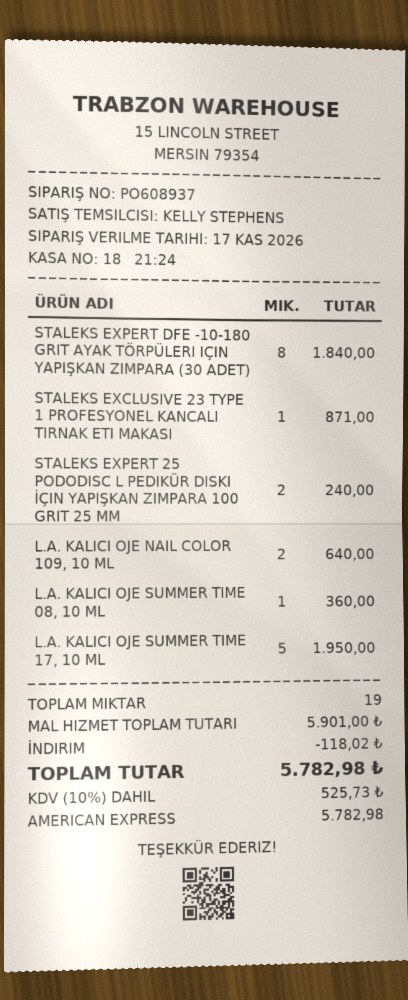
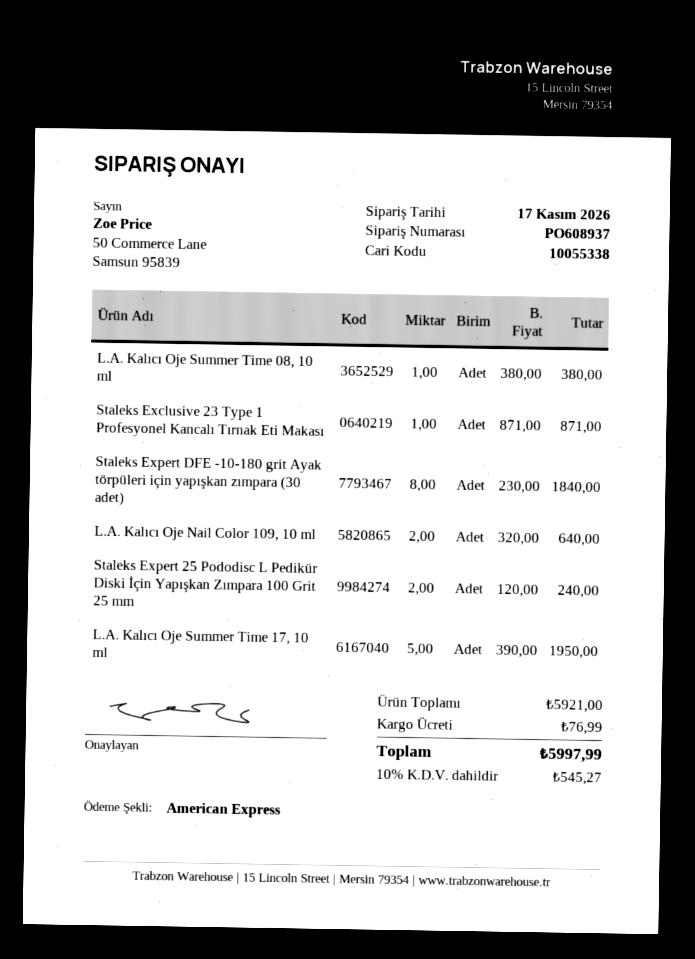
L.A. KALICI OJE SUMMER TIME 08, 10 ML: 1 for 360.00 -> 1 for 380.00
subtotal: 5901.00 -> 5921.00
discount: 118.02 -> none
shipping: none -> 76.99
tax: 10% = 525.73 -> 10% = 545.27
total: 5782.98 -> 5997.99

